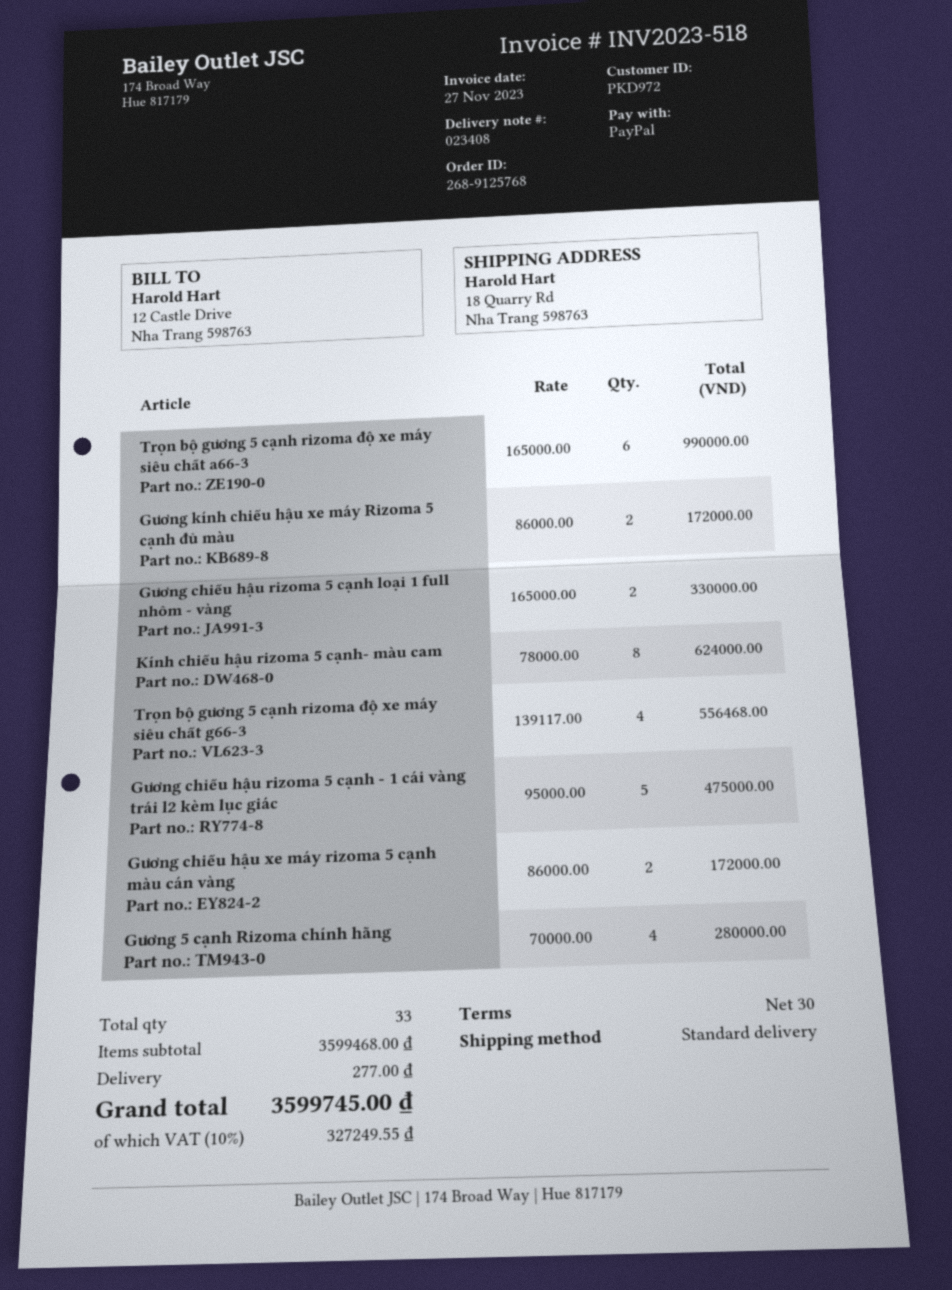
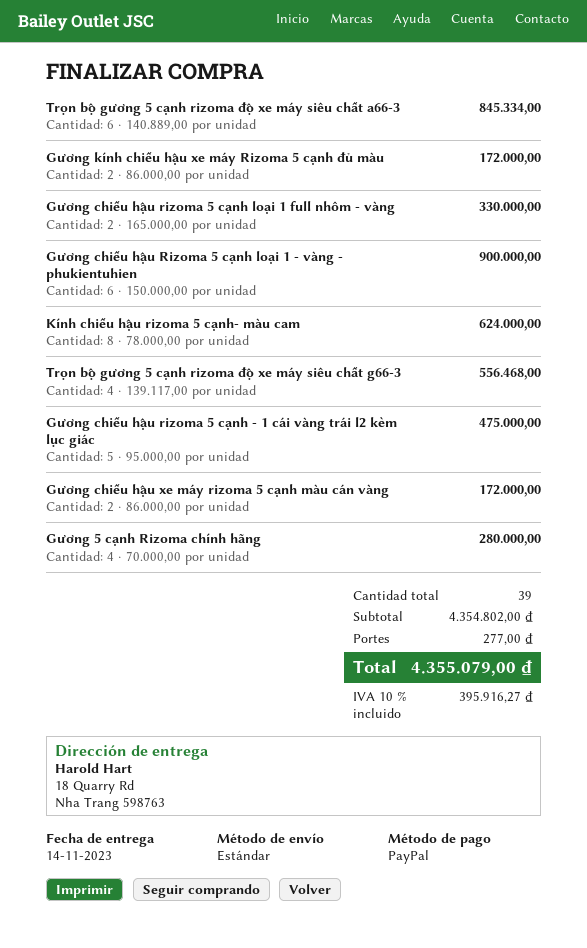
Trọn bộ gương 5 cạnh rizoma độ xe máy siêu chất a66-3: 6 x 165000.00 = 990000.00 -> 6 x 140889.00 = 845334.00
Gương chiếu hậu Rizoma 5 cạnh loại 1 - vàng - phukientuhien: none -> 6 x 150000.00 = 900000.00
total quantity: 33 -> 39
subtotal: 3599468.00 -> 4354802.00
tax: 10% = 327249.55 -> 10% = 395916.27
total: 3599745.00 -> 4355079.00

